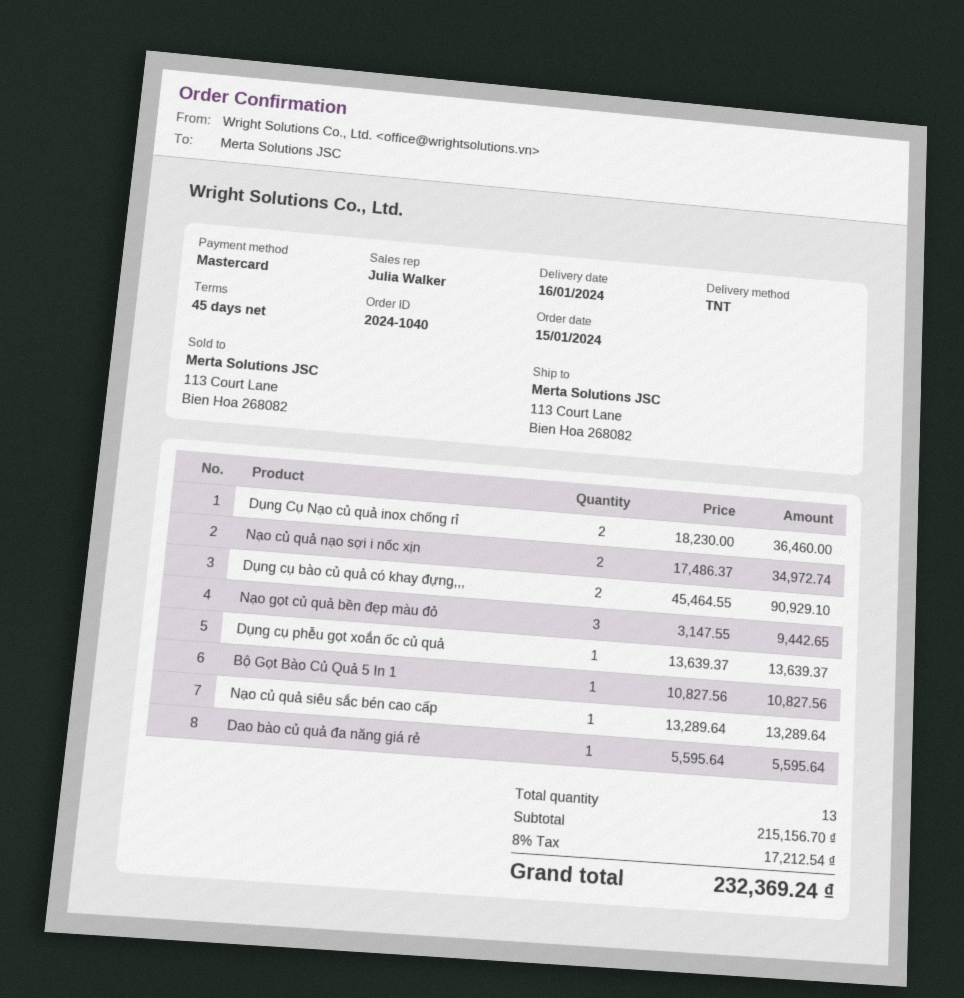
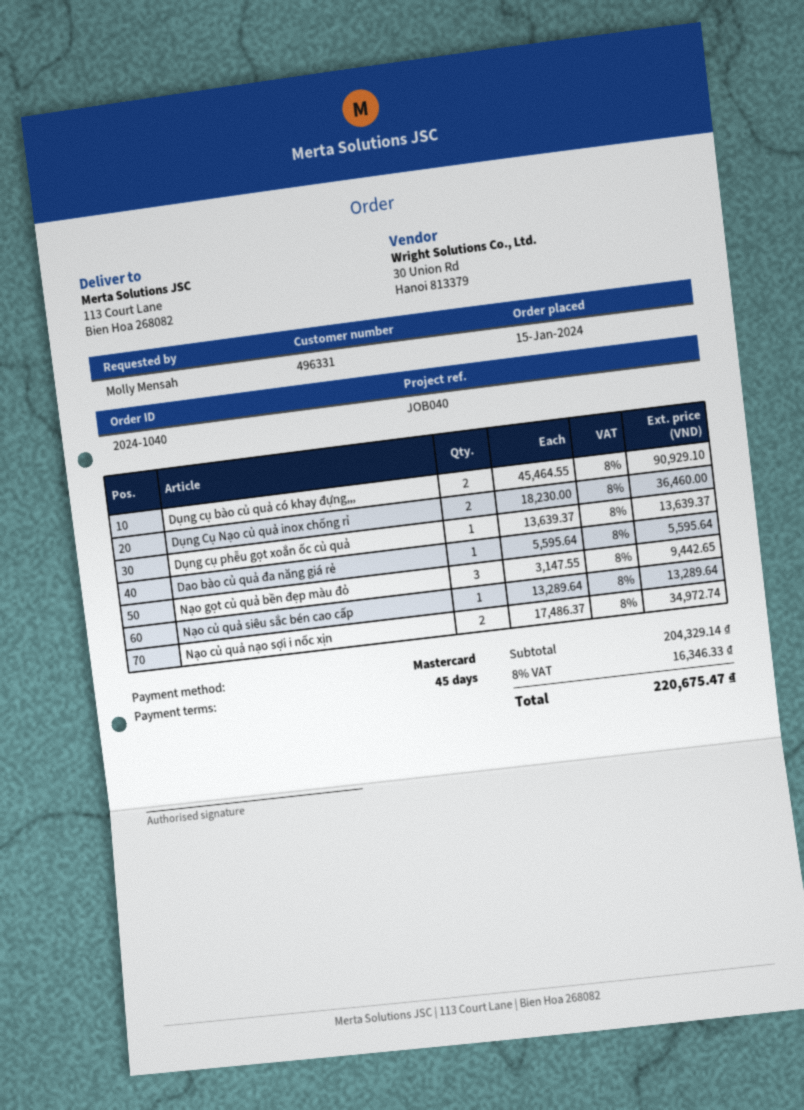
Bộ Gọt Bào Củ Quả 5 In 1: 1 x 10827.56 = 10827.56 -> none
subtotal: 215156.70 -> 204329.14
tax: 8% = 17212.54 -> 8% = 16346.33
total: 232369.24 -> 220675.47

